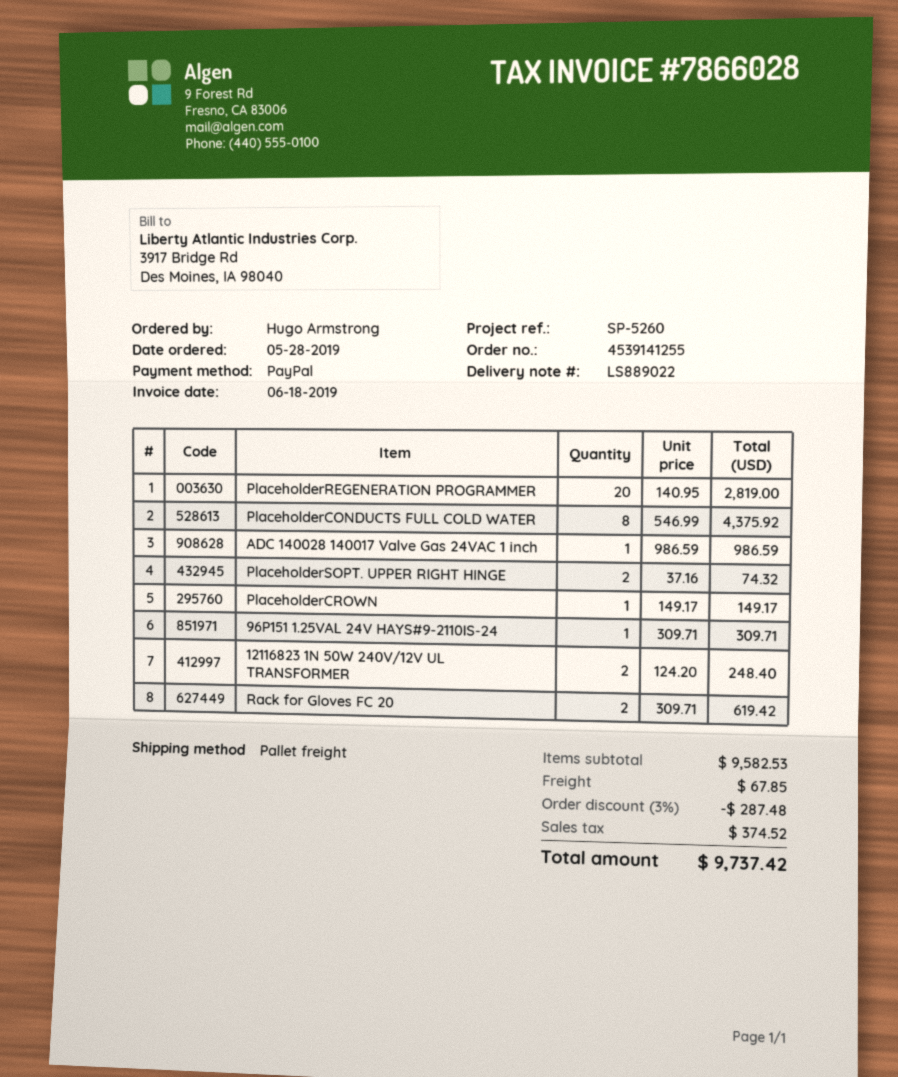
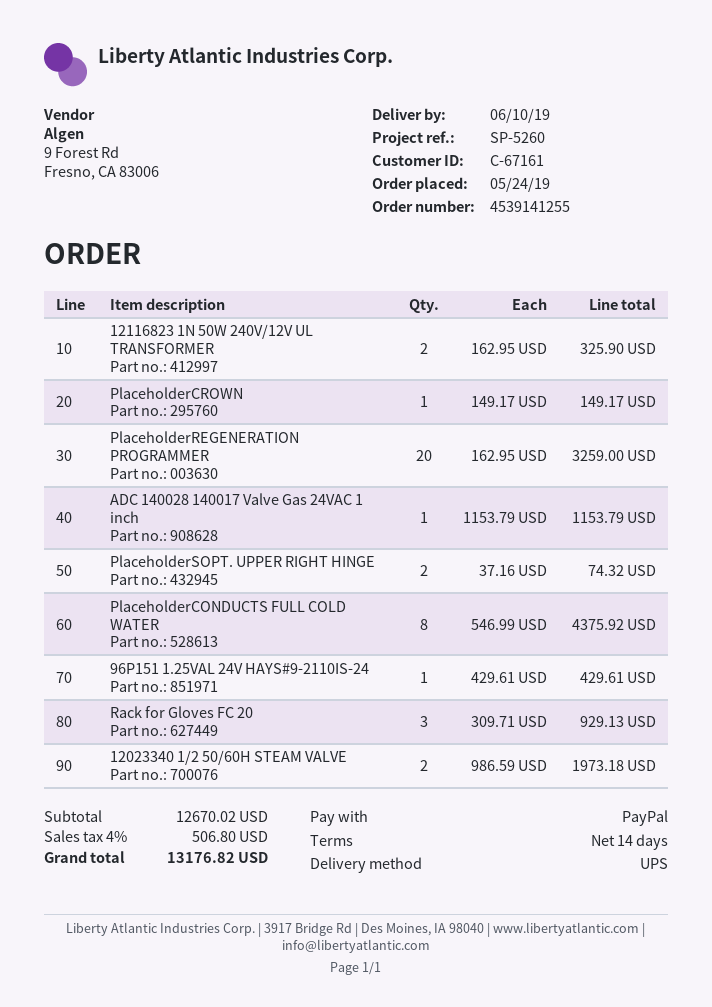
order date: 2019-05-28 -> 2019-05-24
shipping method: pallet freight -> UPS
PlaceholderREGENERATION PROGRAMMER: 20 x 140.95 = 2819.00 -> 20 x 162.95 = 3259.00
ADC 140028 140017 Valve Gas 24VAC 1 inch: 1 x 986.59 = 986.59 -> 1 x 1153.79 = 1153.79
96P151 1.25VAL 24V HAYS#9-2110IS-24: 1 x 309.71 = 309.71 -> 1 x 429.61 = 429.61
12116823 1N 50W 240V/12V UL TRANSFORMER: 2 x 124.20 = 248.40 -> 2 x 162.95 = 325.90
Rack for Gloves FC 20: 2 x 309.71 = 619.42 -> 3 x 309.71 = 929.13
12023340 1/2 50/60H STEAM VALVE: none -> 2 x 986.59 = 1973.18
subtotal: 9582.53 -> 12670.02
discount: 3% = 287.48 -> none
shipping: 67.85 -> none
tax: 374.52 -> 506.80
total: 9737.42 -> 13176.82

